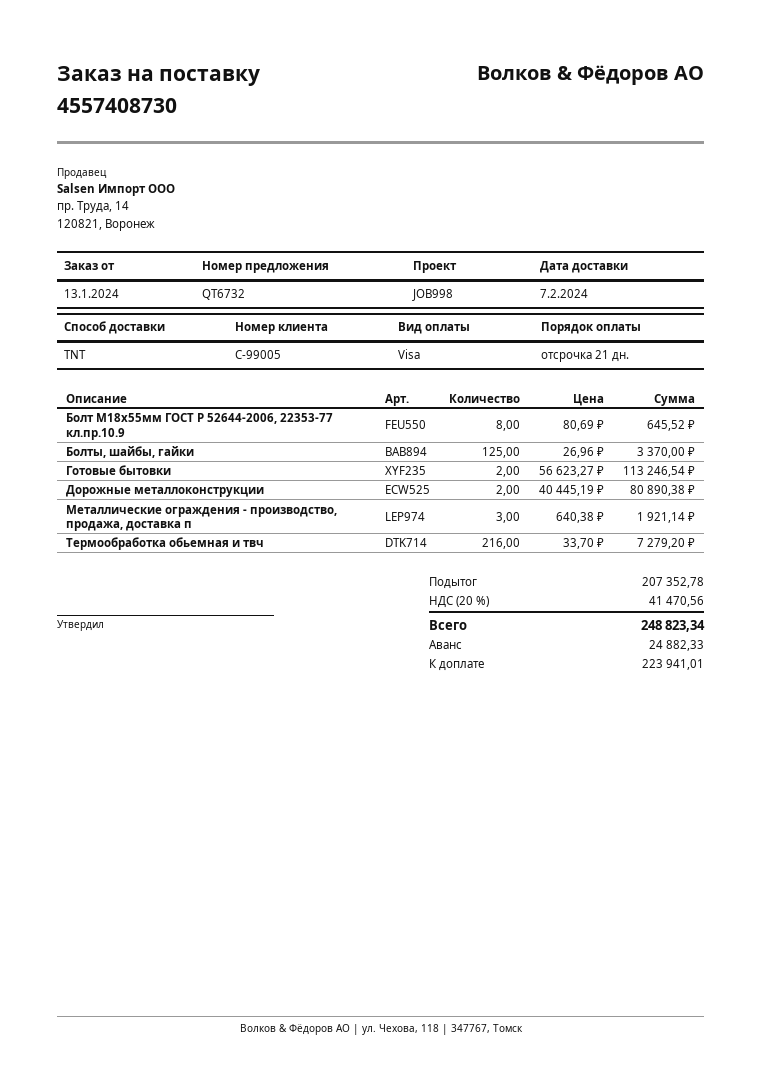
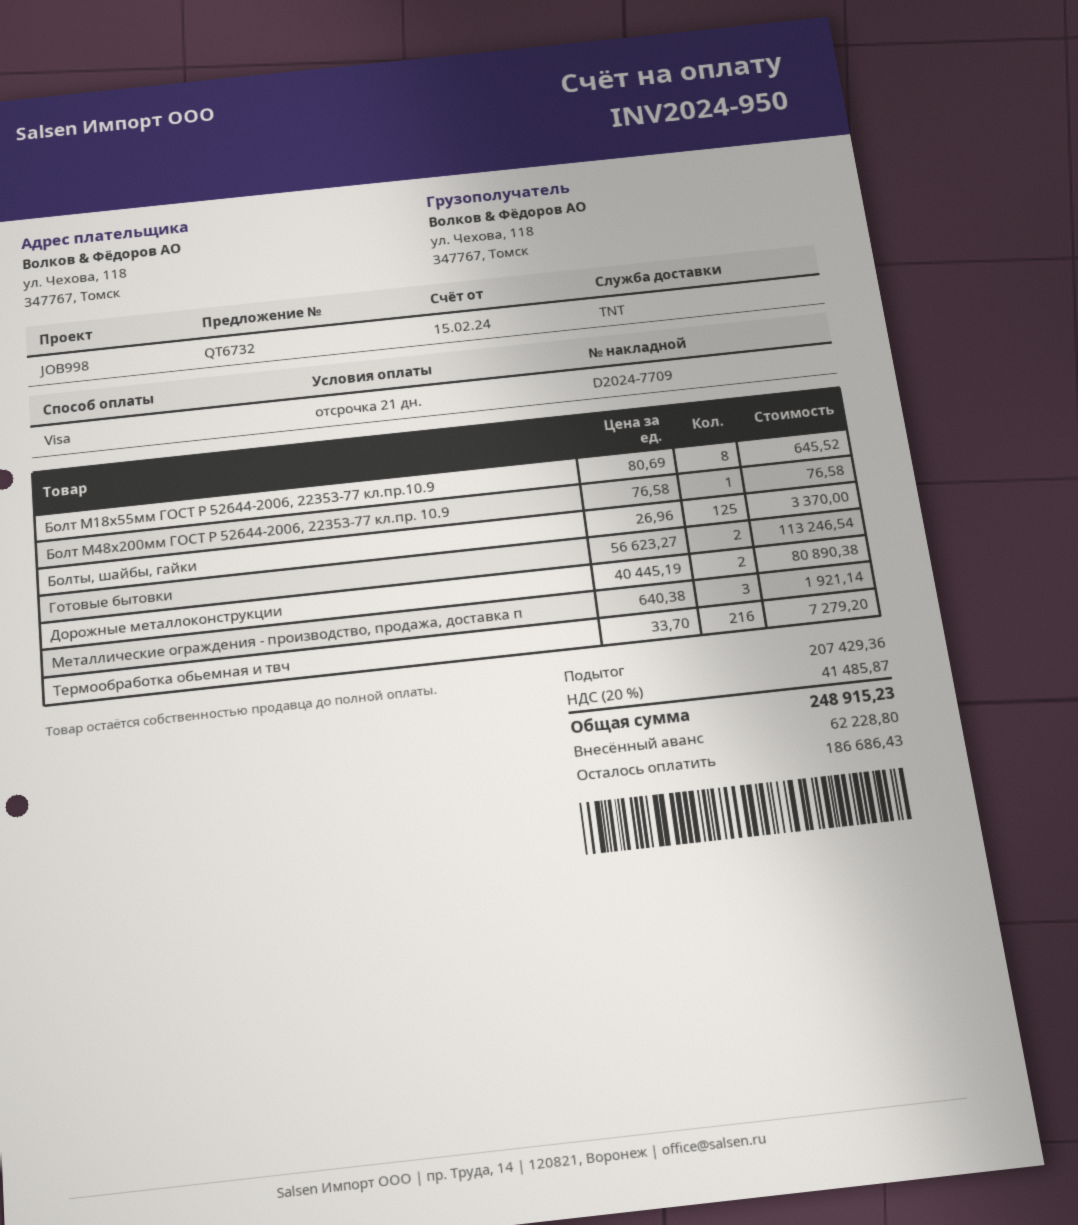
Болт М48х200мм ГОСТ Р 52644-2006, 22353-77 кл.пр. 10.9: none -> 1 x 76.58 = 76.58
subtotal: 207352.78 -> 207429.36
tax: 20% = 41470.56 -> 20% = 41485.87
total: 248823.34 -> 248915.23
deposit: 24882.33 -> 62228.80
balance: 223941.01 -> 186686.43

